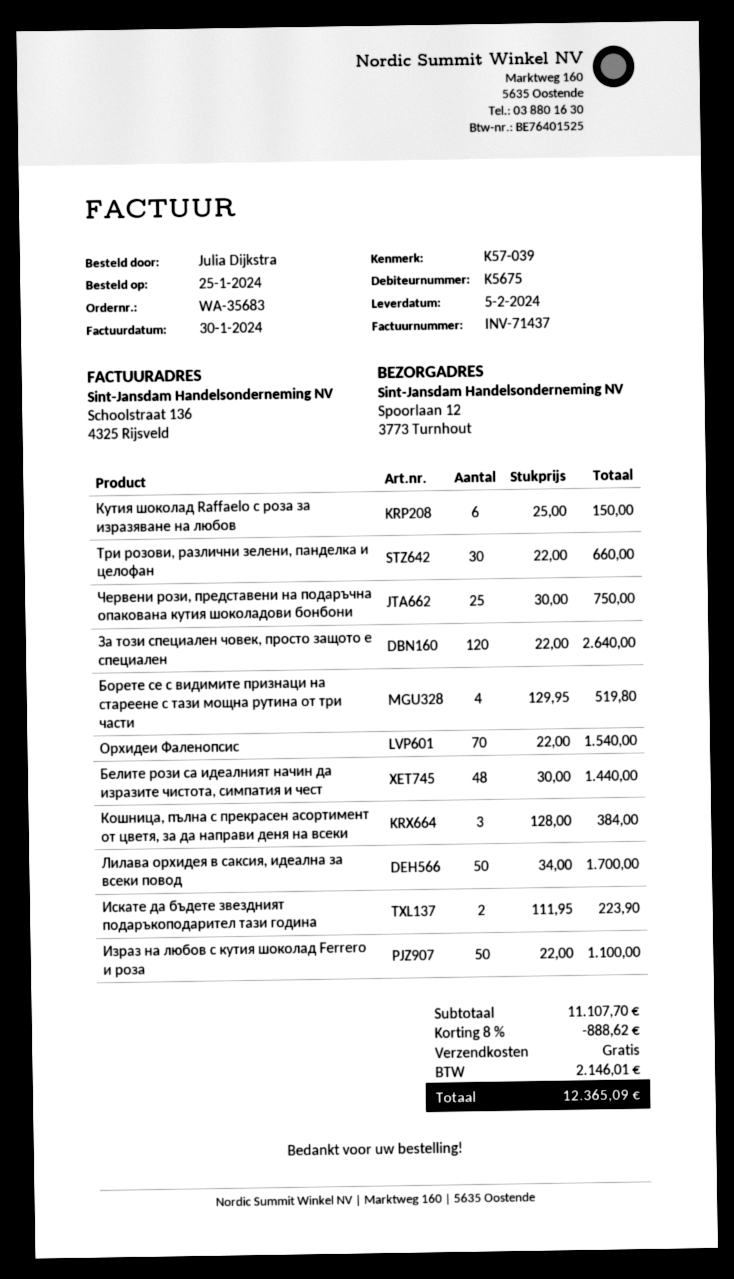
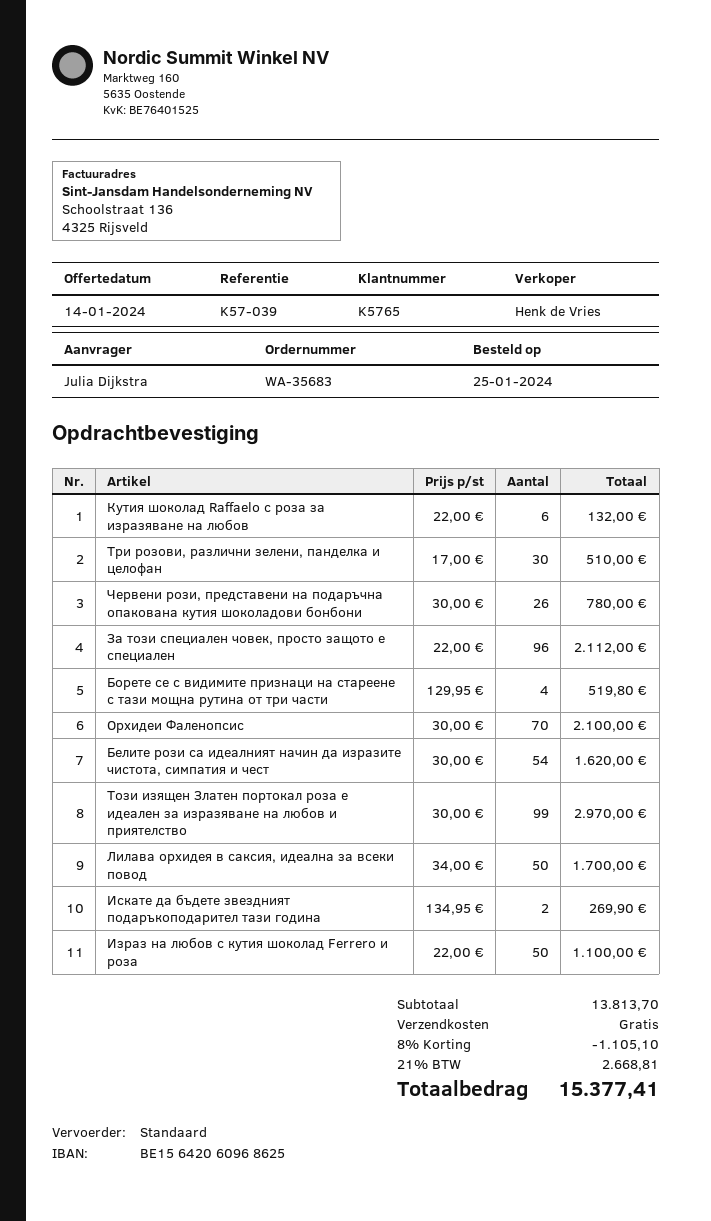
customer number: K5675 -> K5765
Кутия шоколад Raffaelo с роза за изразяване на любов: 6 x 25.00 = 150.00 -> 6 x 22.00 = 132.00
Три розови, различни зелени, панделка и целофан: 30 x 22.00 = 660.00 -> 30 x 17.00 = 510.00
Червени рози, представени на подаръчна опакована кутия шоколадови бонбони: 25 x 30.00 = 750.00 -> 26 x 30.00 = 780.00
За този специален човек, просто защото е специален: 120 x 22.00 = 2640.00 -> 96 x 22.00 = 2112.00
Орхидеи Фаленопсис: 70 x 22.00 = 1540.00 -> 70 x 30.00 = 2100.00
Белите рози са идеалният начин да изразите чистота, симпатия и чест: 48 x 30.00 = 1440.00 -> 54 x 30.00 = 1620.00
Кошница, пълна с прекрасен асортимент от цветя, за да направи деня на всеки: 3 x 128.00 = 384.00 -> none
Искате да бъдете звездният подаръкоподарител тази година: 2 x 111.95 = 223.90 -> 2 x 134.95 = 269.90
Този изящен Златен портокал роза е идеален за изразяване на любов и приятелство: none -> 99 x 30.00 = 2970.00
subtotal: 11107.70 -> 13813.70
discount: 8% = 888.62 -> 8% = 1105.10
tax: 2146.01 -> 2668.81
total: 12365.09 -> 15377.41

